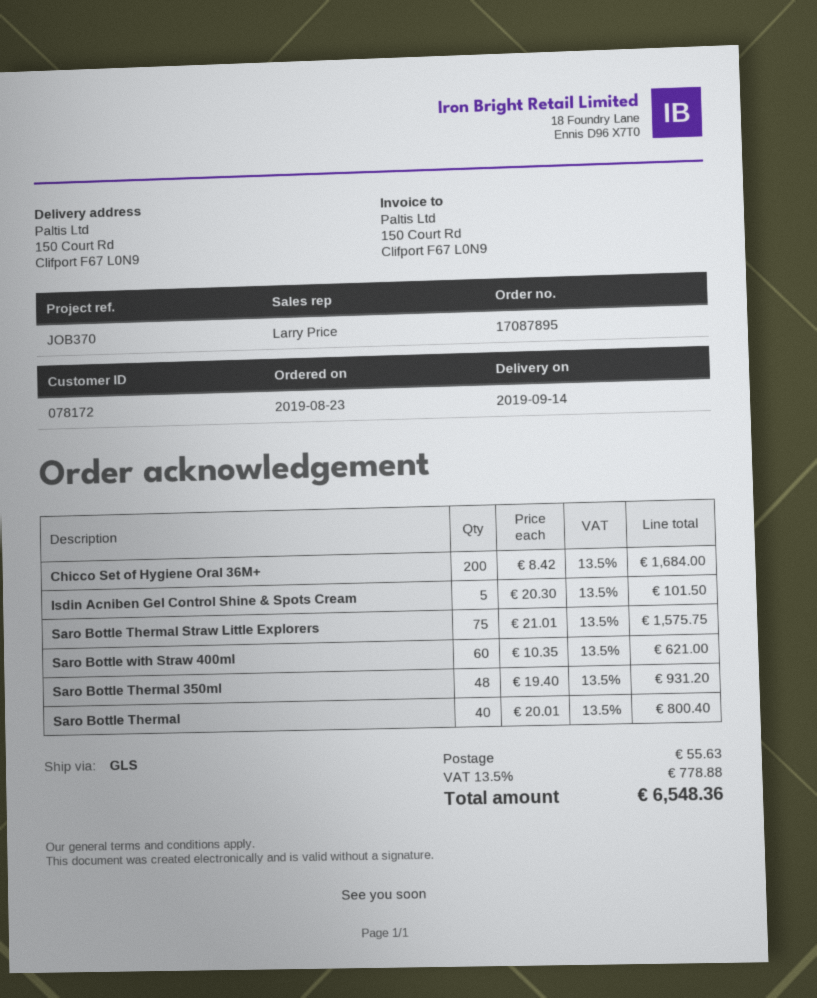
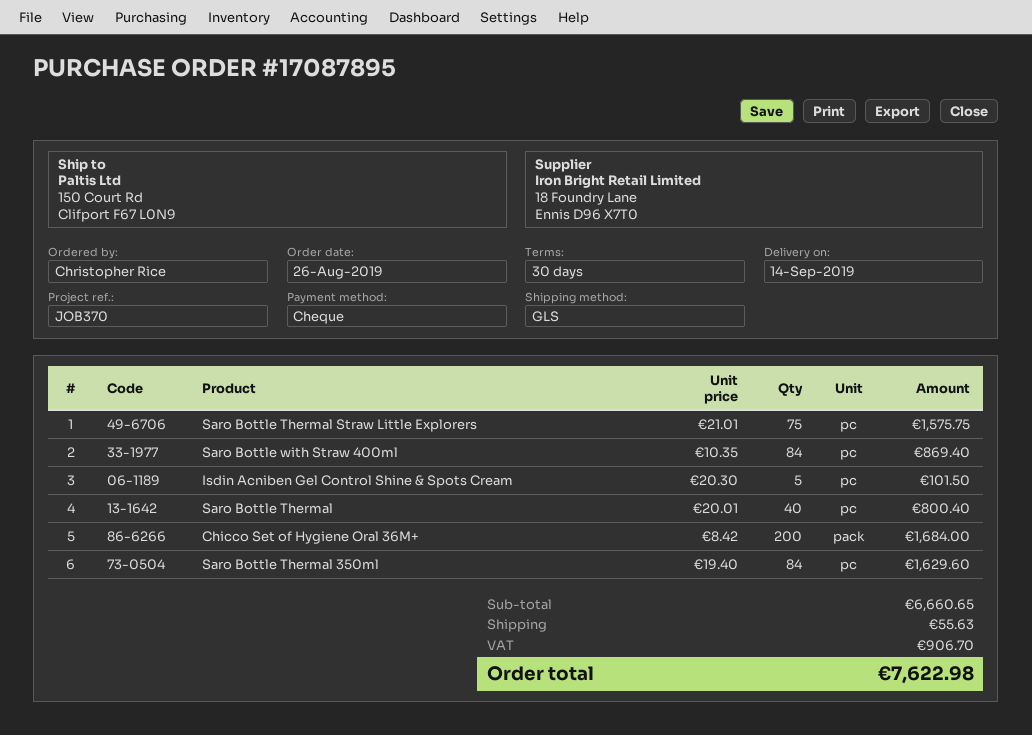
order date: 2019-08-23 -> 2019-08-26
Saro Bottle with Straw 400ml: 60 x 10.35 = 621.00 -> 84 x 10.35 = 869.40
Saro Bottle Thermal 350ml: 48 x 19.40 = 931.20 -> 84 x 19.40 = 1629.60
tax: 778.88 -> 906.70
total: 6548.36 -> 7622.98

